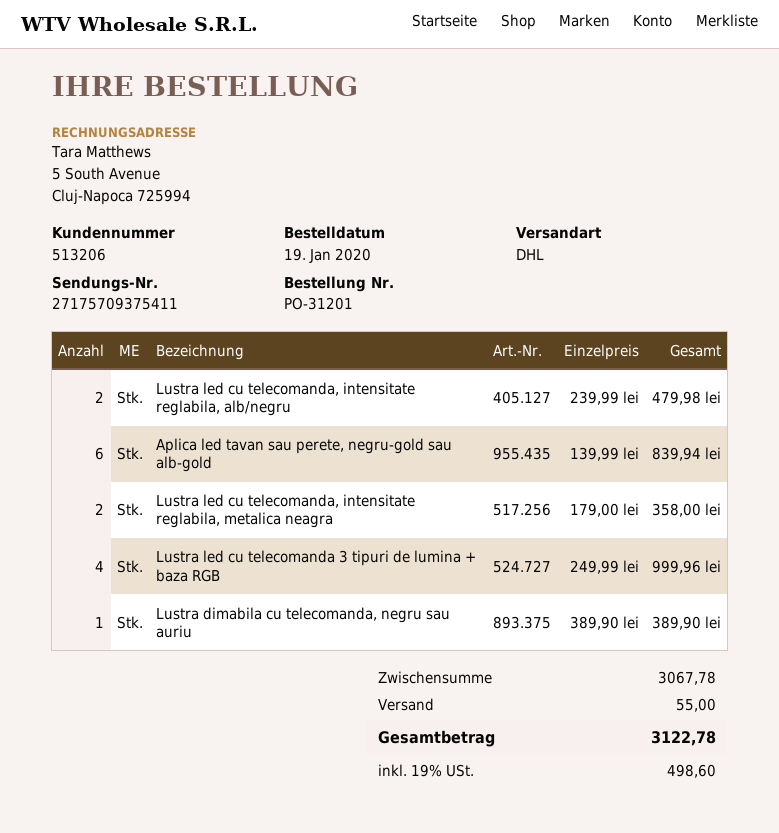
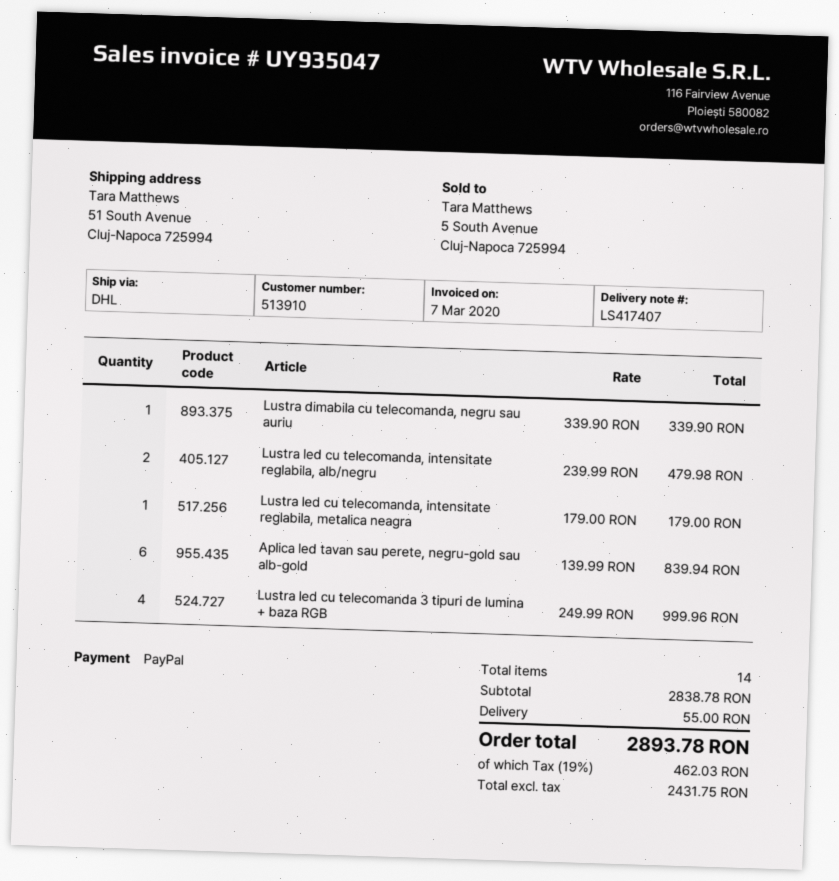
customer number: 513206 -> 513910
Lustra led cu telecomanda, intensitate reglabila, metalica neagra: 2 x 179.00 = 358.00 -> 1 x 179.00 = 179.00
Lustra dimabila cu telecomanda, negru sau auriu: 1 x 389.90 = 389.90 -> 1 x 339.90 = 339.90
subtotal: 3067.78 -> 2838.78
tax: 19% = 498.60 -> 19% = 462.03
total: 3122.78 -> 2893.78

